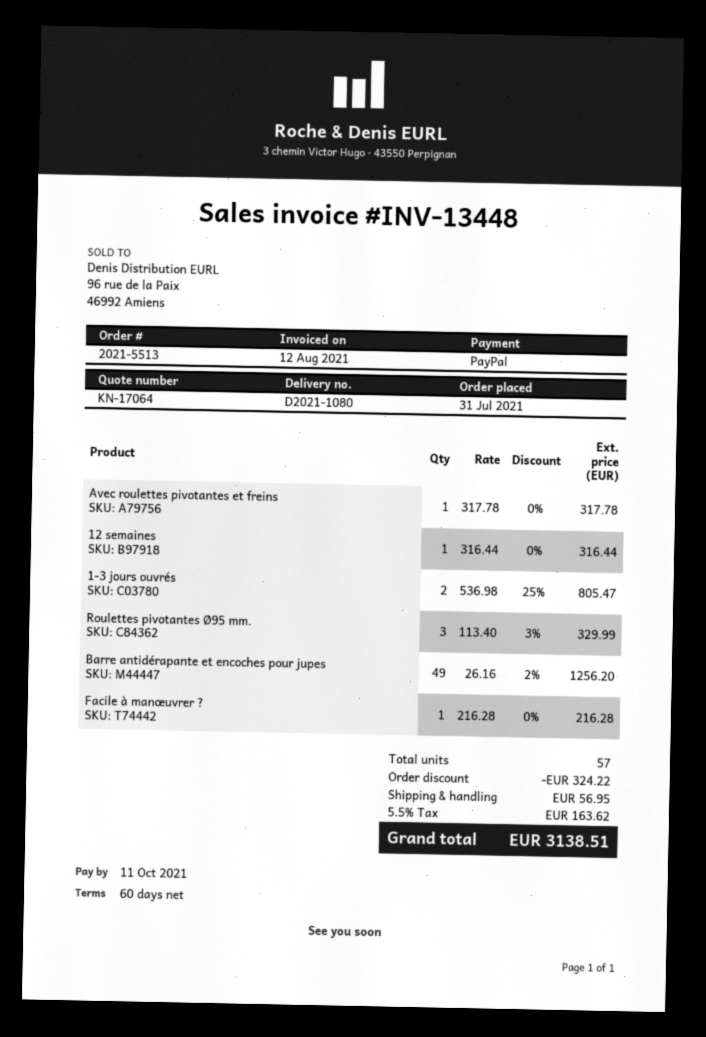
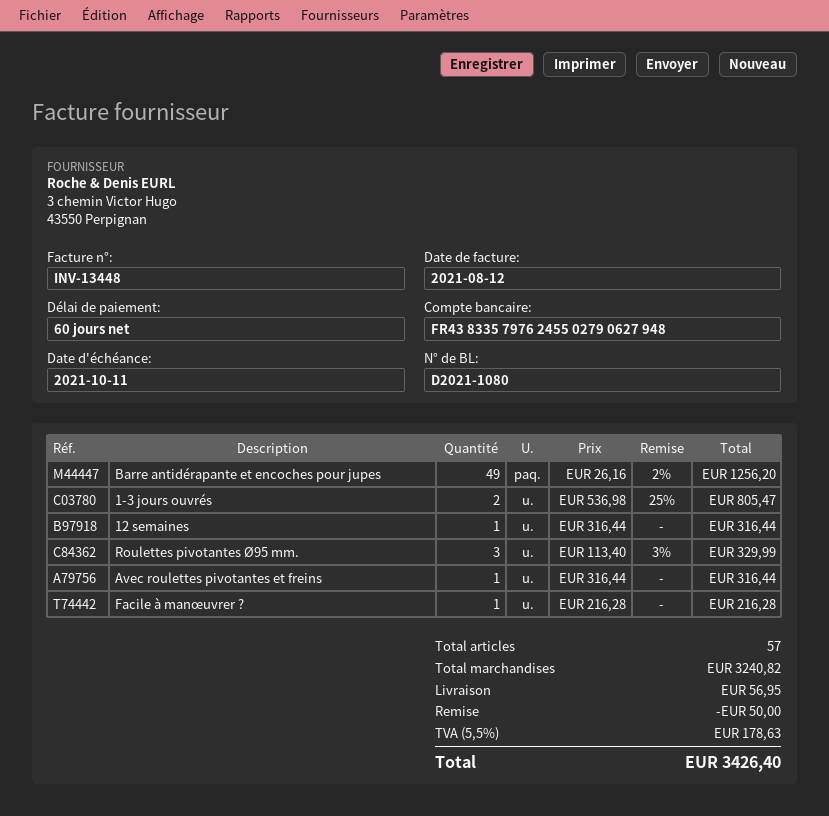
Avec roulettes pivotantes et freins: 1 x 317.78 = 317.78 -> 1 x 316.44 = 316.44
discount: 324.22 -> 50.00
tax: 5.5% = 163.62 -> 5.5% = 178.63
total: 3138.51 -> 3426.40

